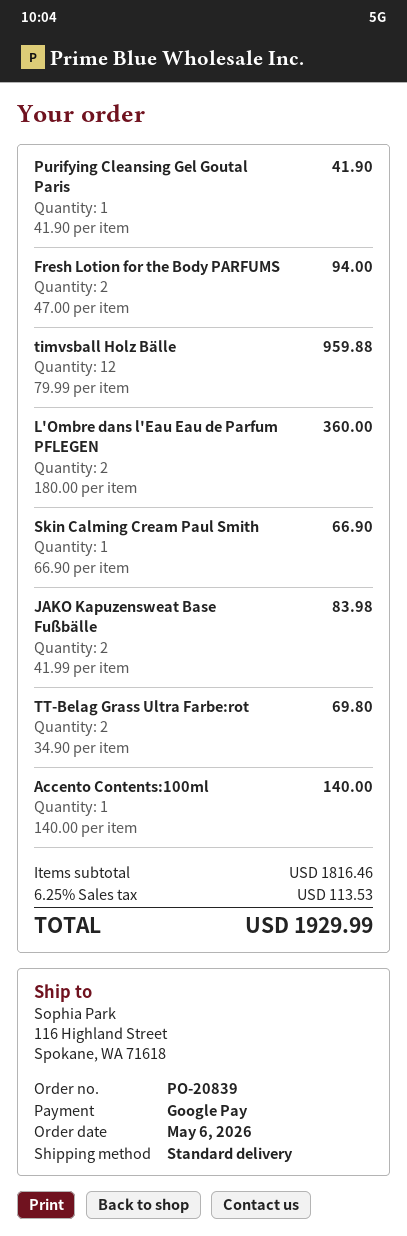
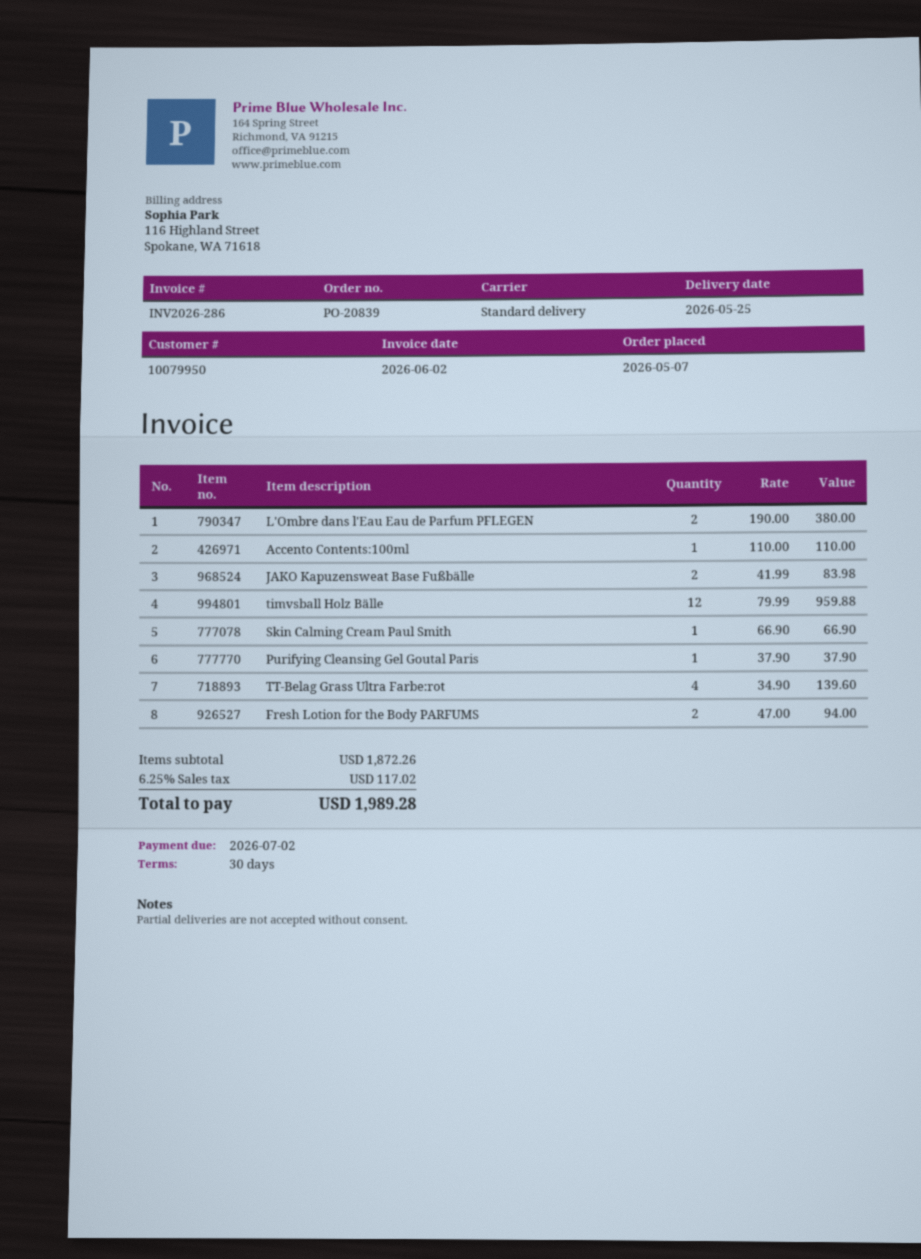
order date: 2026-05-06 -> 2026-05-07
Purifying Cleansing Gel Goutal Paris: 1 x 41.90 = 41.90 -> 1 x 37.90 = 37.90
L'Ombre dans l'Eau Eau de Parfum PFLEGEN: 2 x 180.00 = 360.00 -> 2 x 190.00 = 380.00
TT-Belag Grass Ultra Farbe:rot: 2 x 34.90 = 69.80 -> 4 x 34.90 = 139.60
Accento Contents:100ml: 1 x 140.00 = 140.00 -> 1 x 110.00 = 110.00
subtotal: 1816.46 -> 1872.26
tax: 6.25% = 113.53 -> 6.25% = 117.02
total: 1929.99 -> 1989.28

